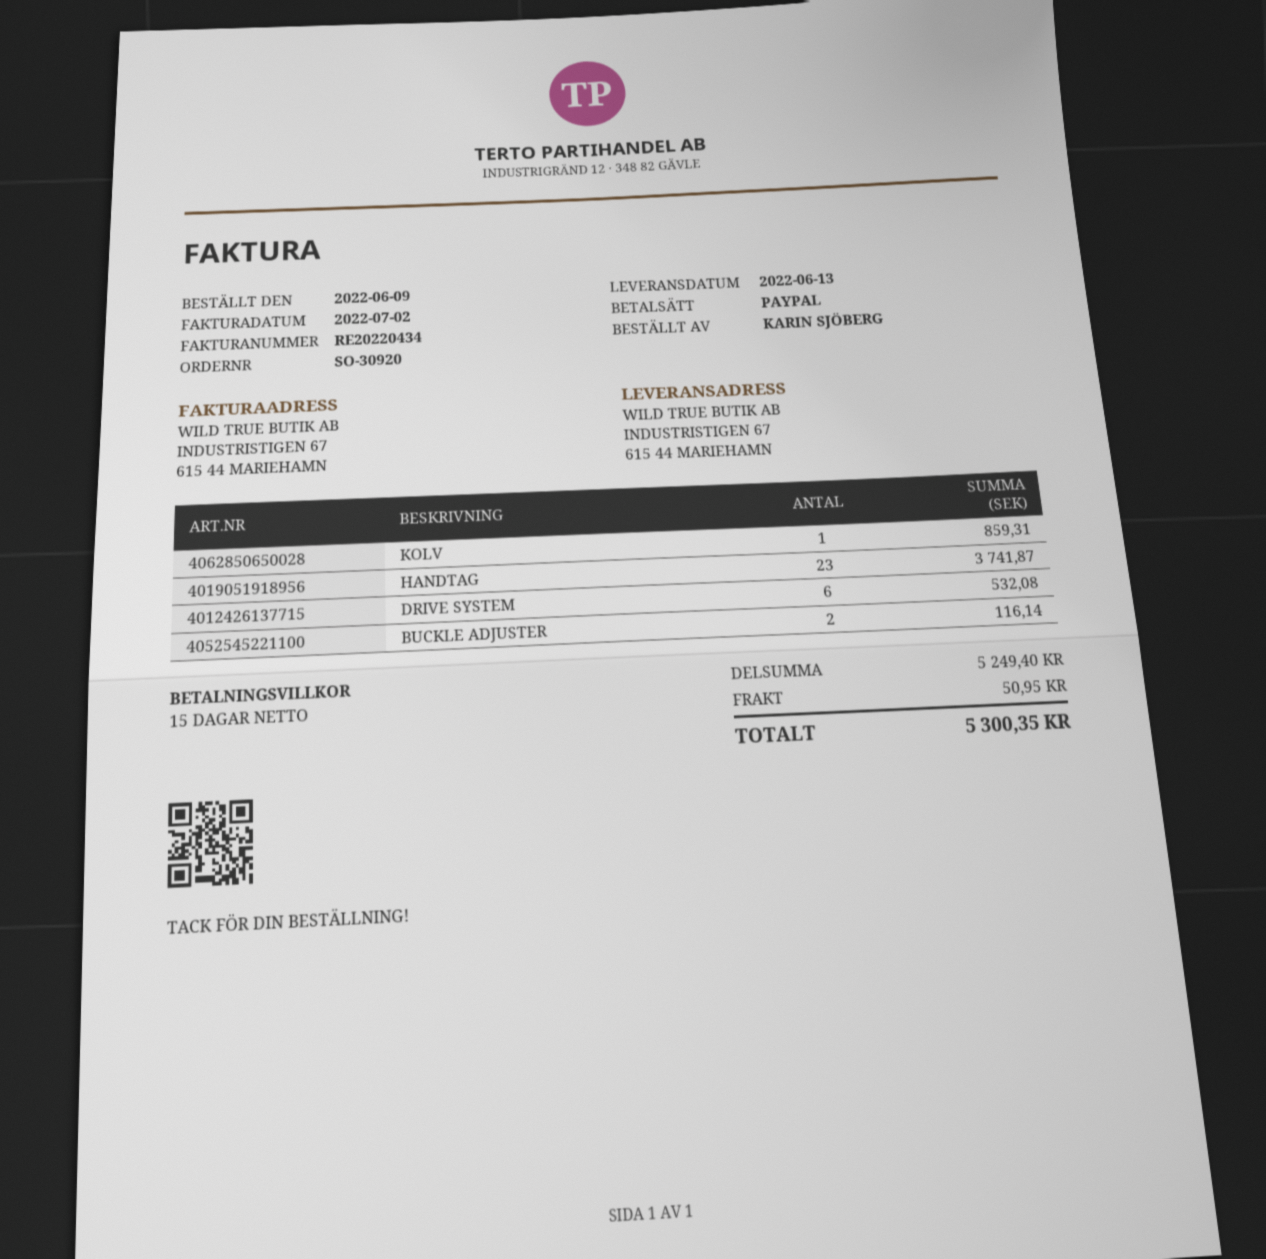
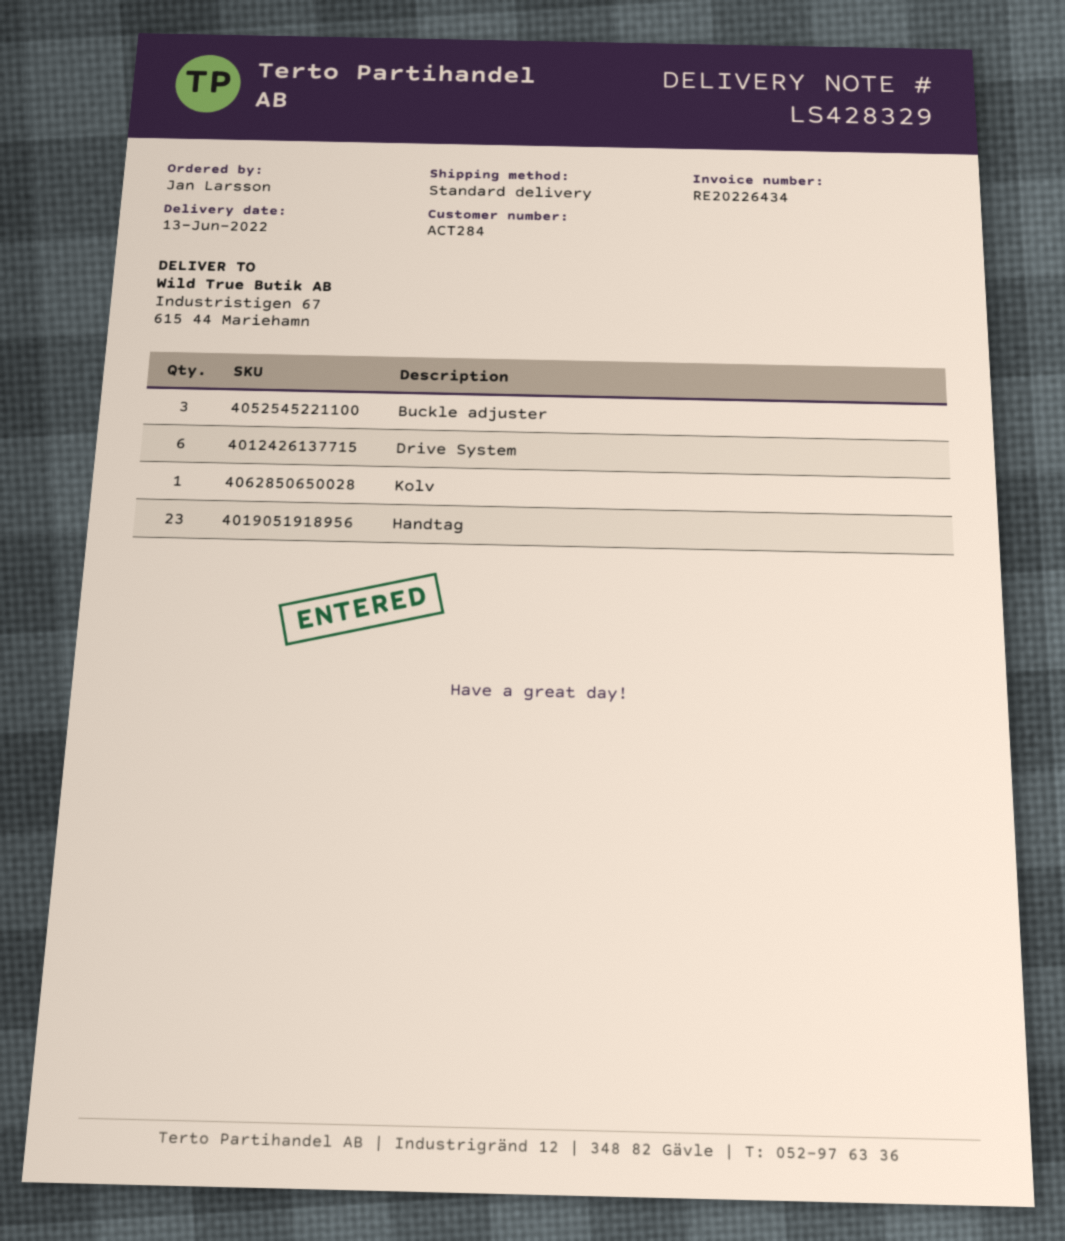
invoice number: RE20220434 -> RE20226434
ordered by: KARIN SJÖBERG -> Jan Larsson
BUCKLE ADJUSTER: 2 -> 3

